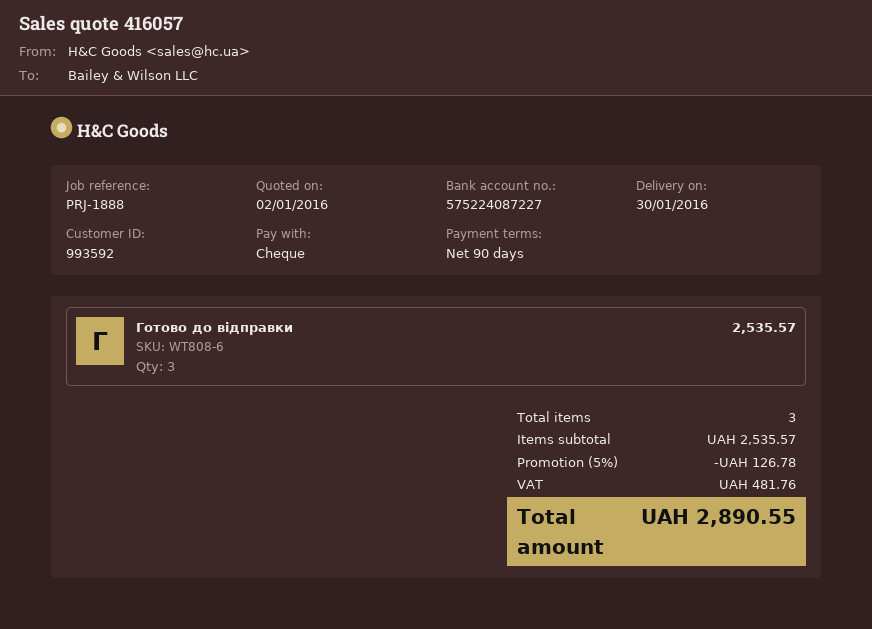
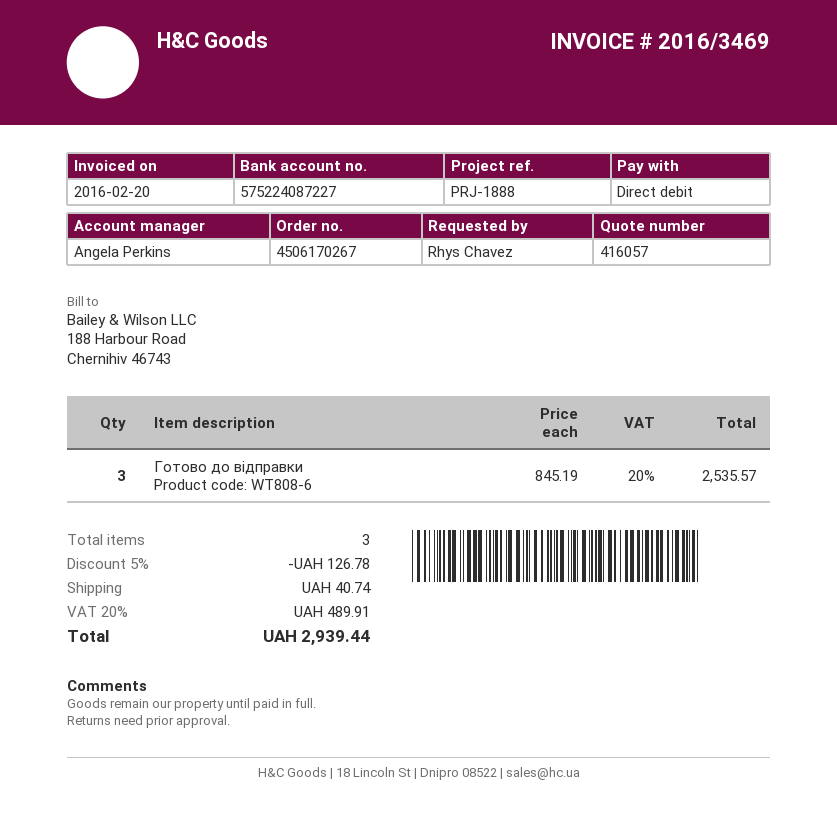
payment method: cheque -> direct debit
shipping: none -> 40.74
tax: 481.76 -> 489.91
total: 2890.55 -> 2939.44

